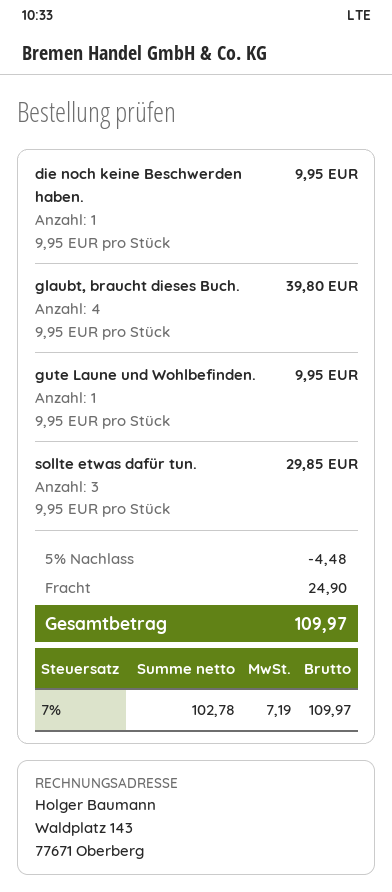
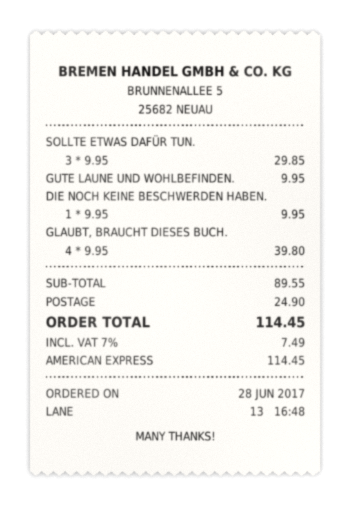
discount: 5% = 4.48 -> none
tax: 7% = 7.19 -> 7% = 7.49
total: 109.97 -> 114.45

